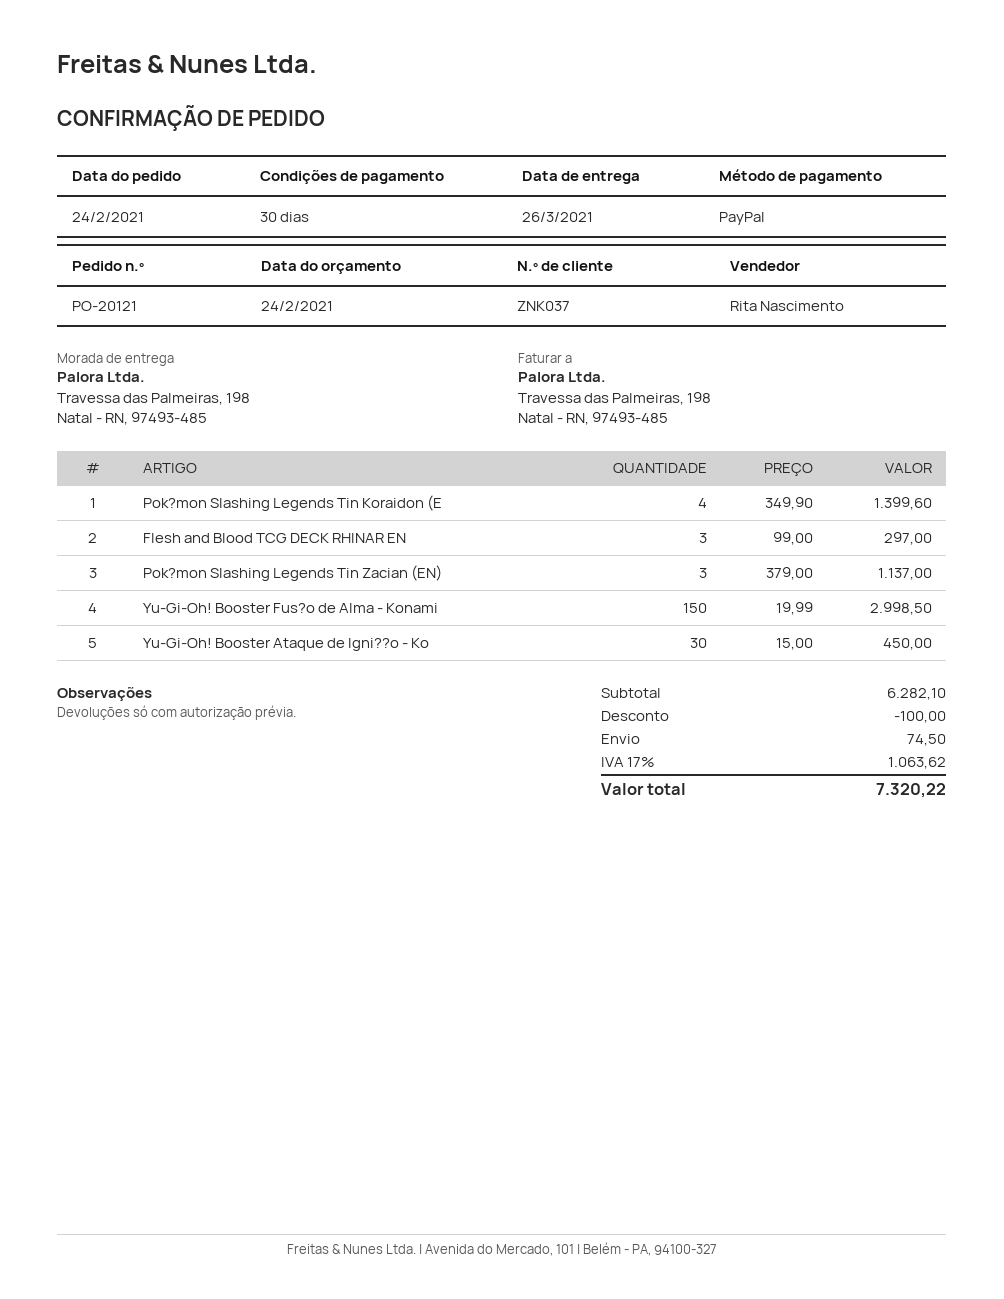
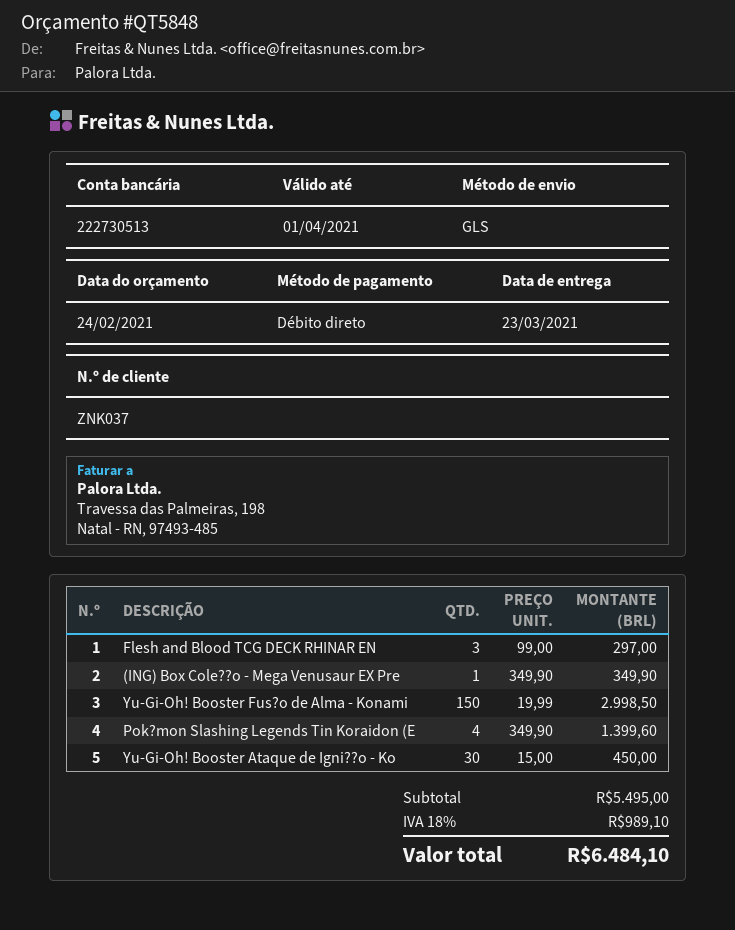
delivery date: 2021-03-26 -> 2021-03-23
payment method: PayPal -> direct debit
Pok?mon Slashing Legends Tin Zacian (EN): 3 x 379.00 = 1137.00 -> none
(ING) Box Cole??o - Mega Venusaur EX Pre: none -> 1 x 349.90 = 349.90
subtotal: 6282.10 -> 5495.00
discount: 100.00 -> none
shipping: 74.50 -> none
tax: 17% = 1063.62 -> 18% = 989.10
total: 7320.22 -> 6484.10

